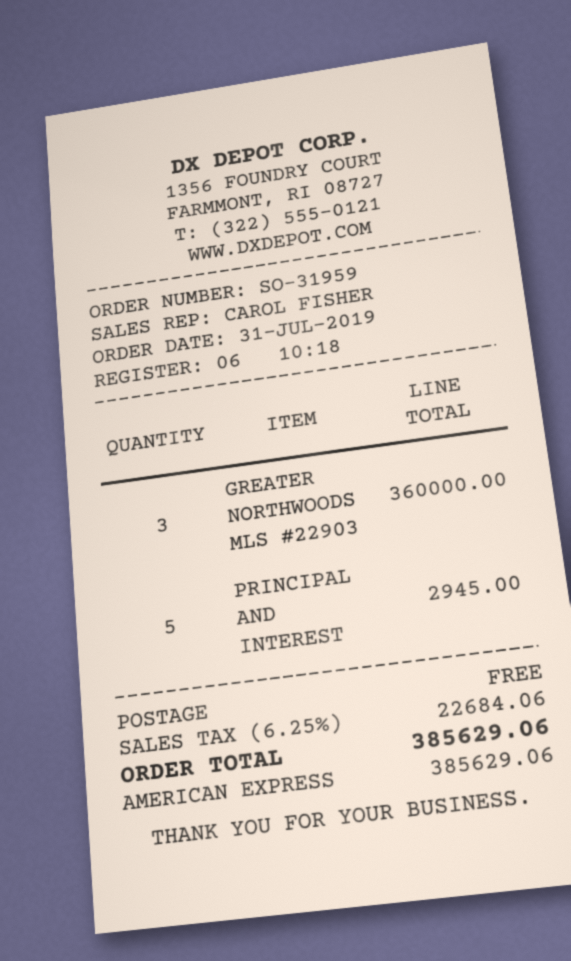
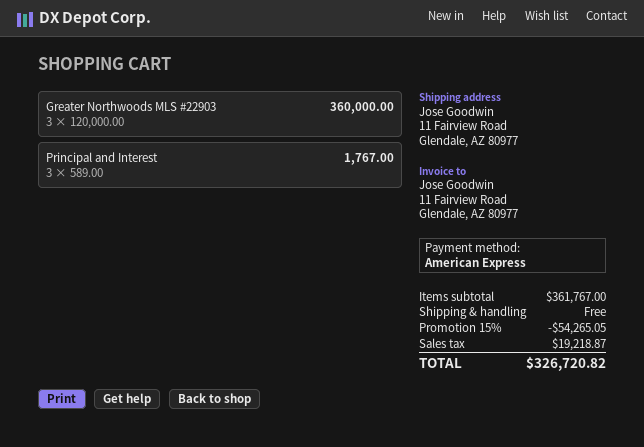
PRINCIPAL AND INTEREST: 5 for 2945.00 -> 3 for 1767.00
discount: none -> 15% = 54265.05
tax: 22684.06 -> 19218.87
total: 385629.06 -> 326720.82

